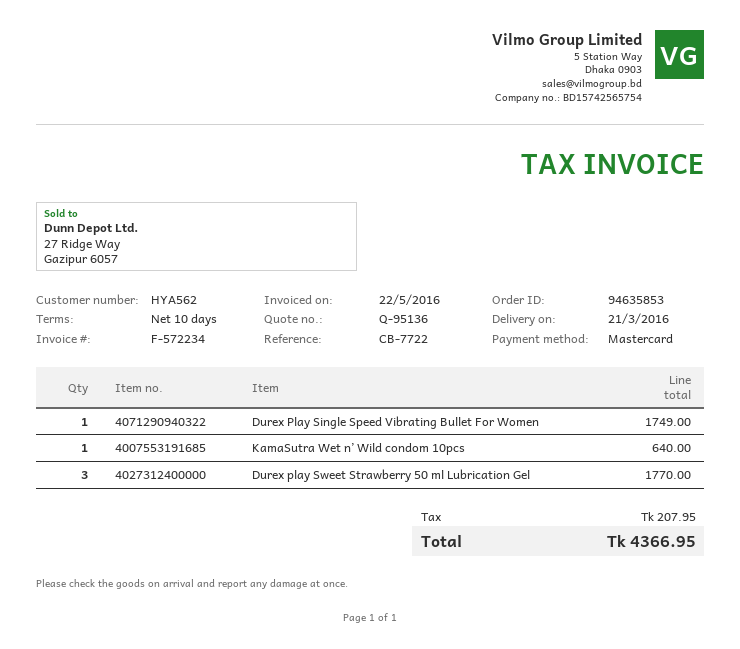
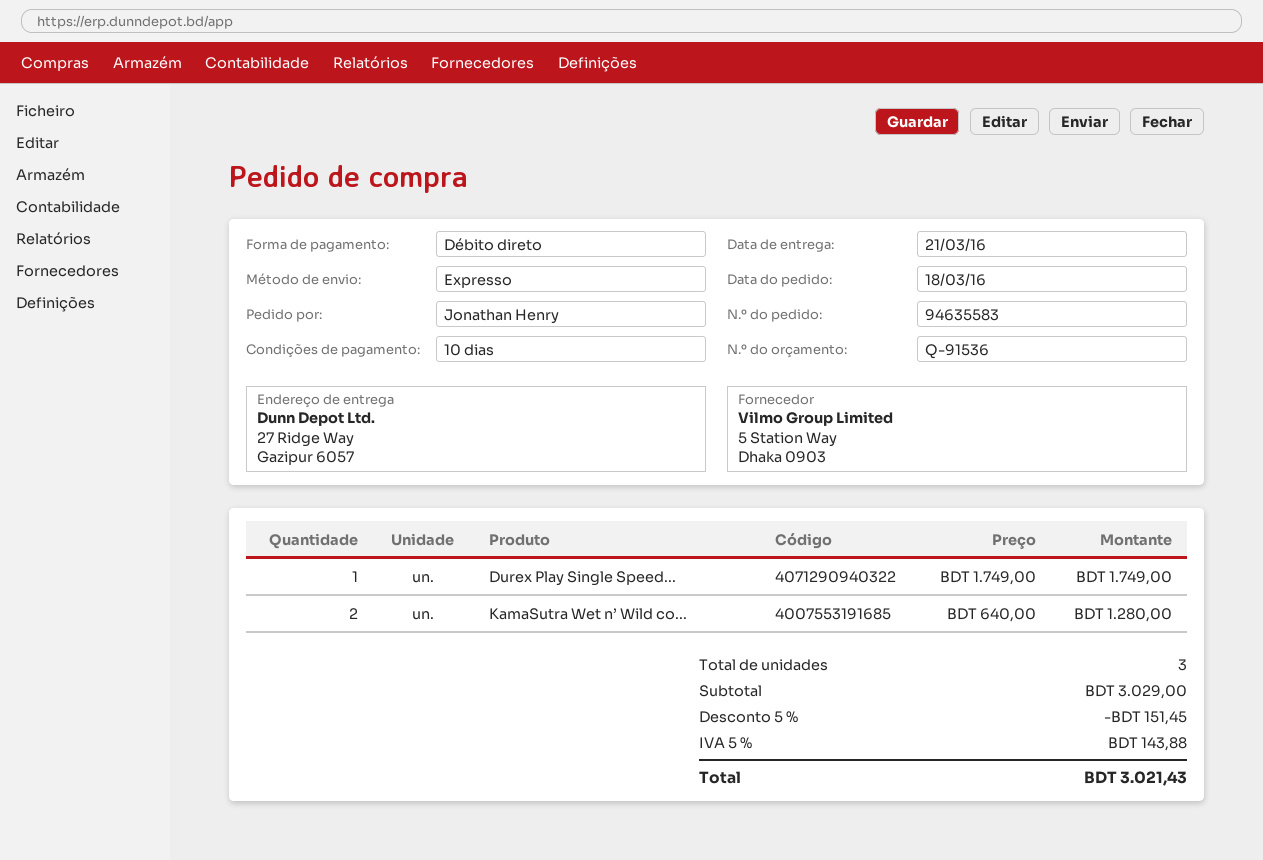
quote number: Q-95136 -> Q-91536
order number: 94635853 -> 94635583
payment method: Mastercard -> direct debit
KamaSutra Wet n’ Wild condom 10pcs: 1 for 640.00 -> 2 for 1280.00
Durex play Sweet Strawberry 50 ml Lubrication Gel: 3 for 1770.00 -> none
discount: none -> 5% = 151.45
tax: 207.95 -> 143.88
total: 4366.95 -> 3021.43

